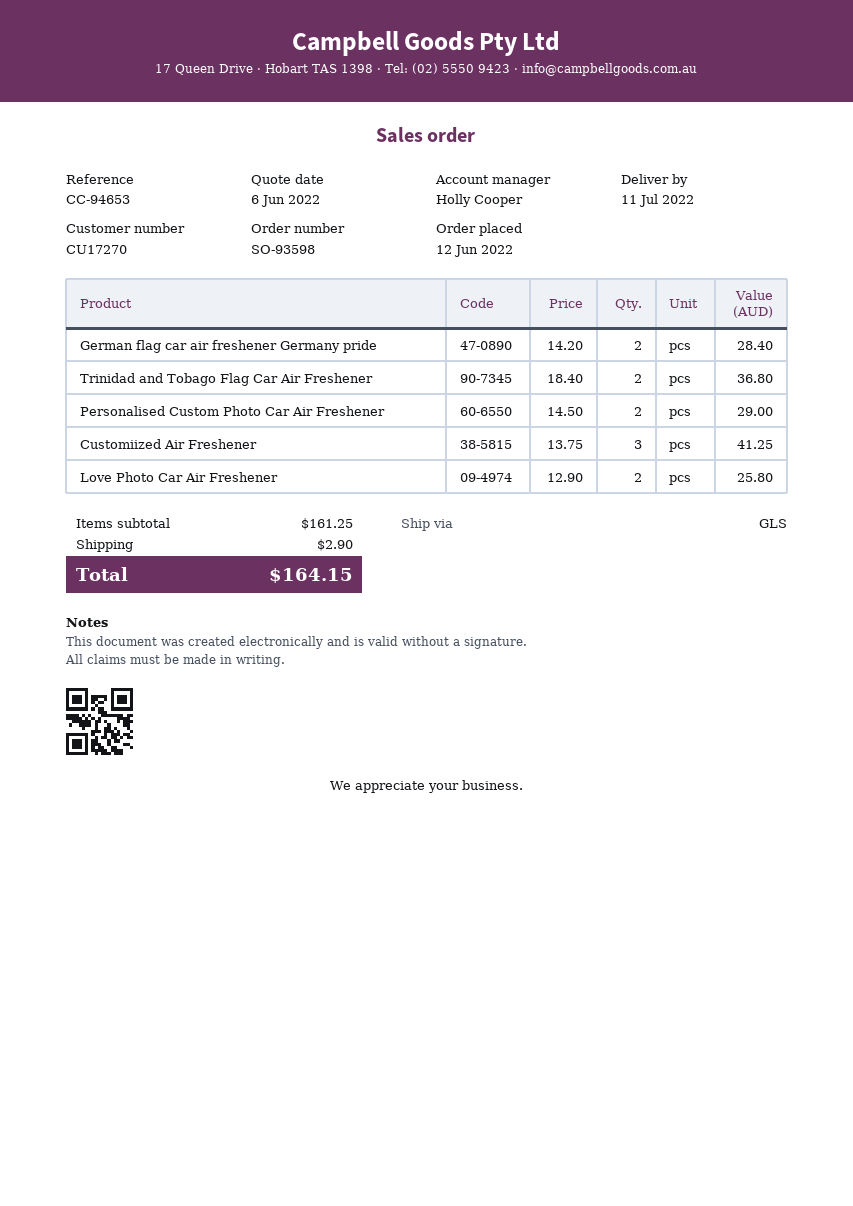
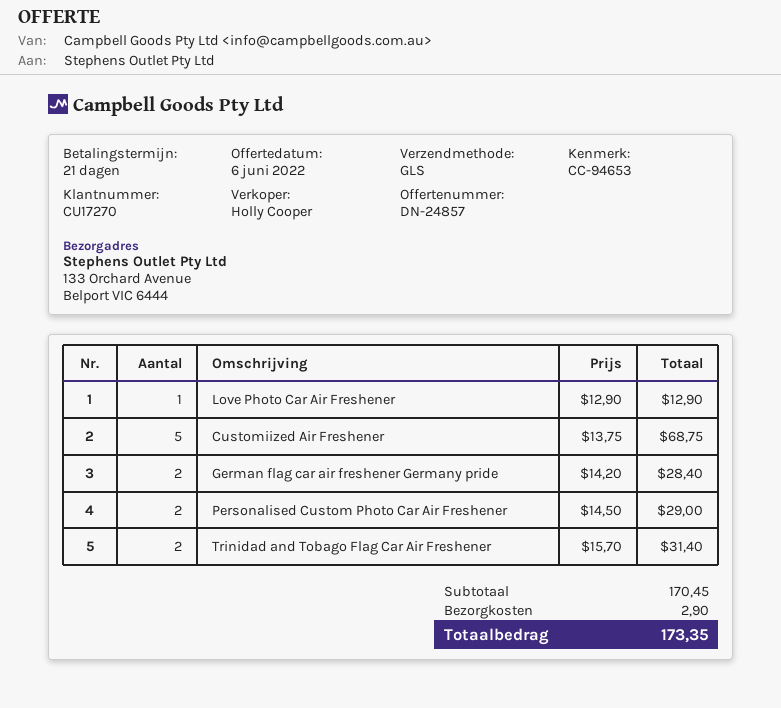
Trinidad and Tobago Flag Car Air Freshener: 2 x 18.40 = 36.80 -> 2 x 15.70 = 31.40
Customiized Air Freshener: 3 x 13.75 = 41.25 -> 5 x 13.75 = 68.75
Love Photo Car Air Freshener: 2 x 12.90 = 25.80 -> 1 x 12.90 = 12.90
subtotal: 161.25 -> 170.45
total: 164.15 -> 173.35

